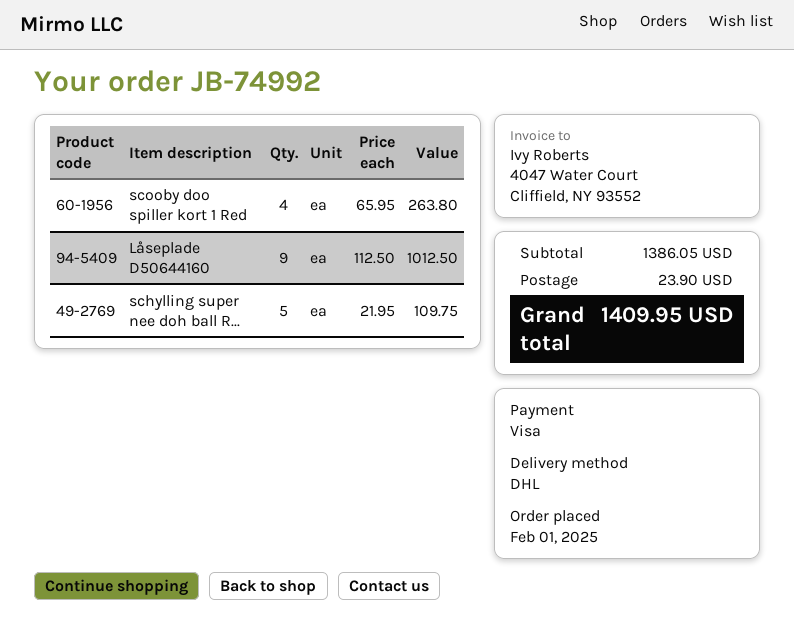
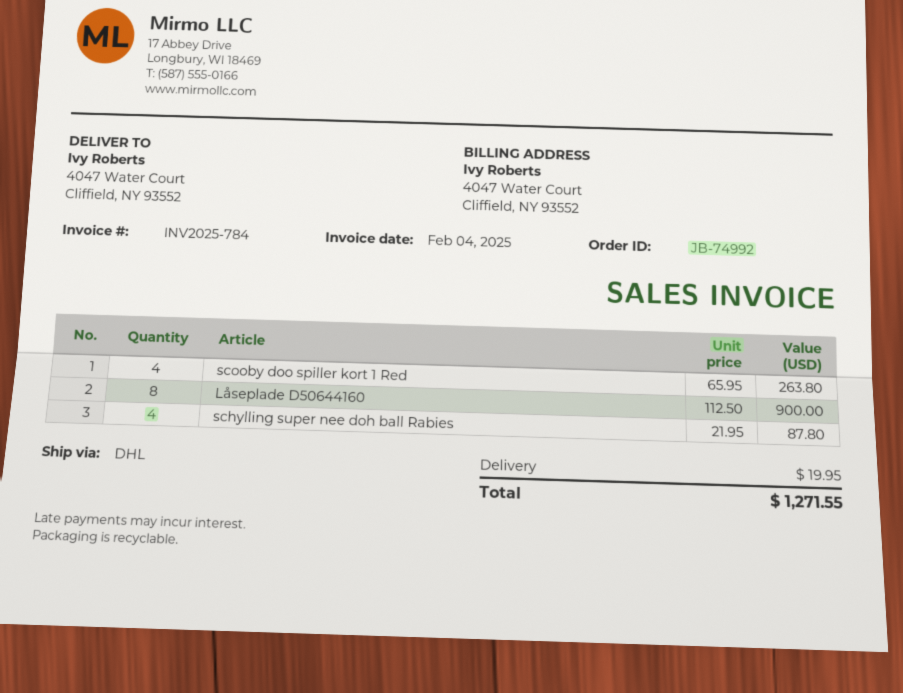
Låseplade D50644160: 9 x 112.50 = 1012.50 -> 8 x 112.50 = 900.00
schylling super nee doh ball R...: 5 x 21.95 = 109.75 -> 4 x 21.95 = 87.80
shipping: 23.90 -> 19.95
total: 1409.95 -> 1271.55

